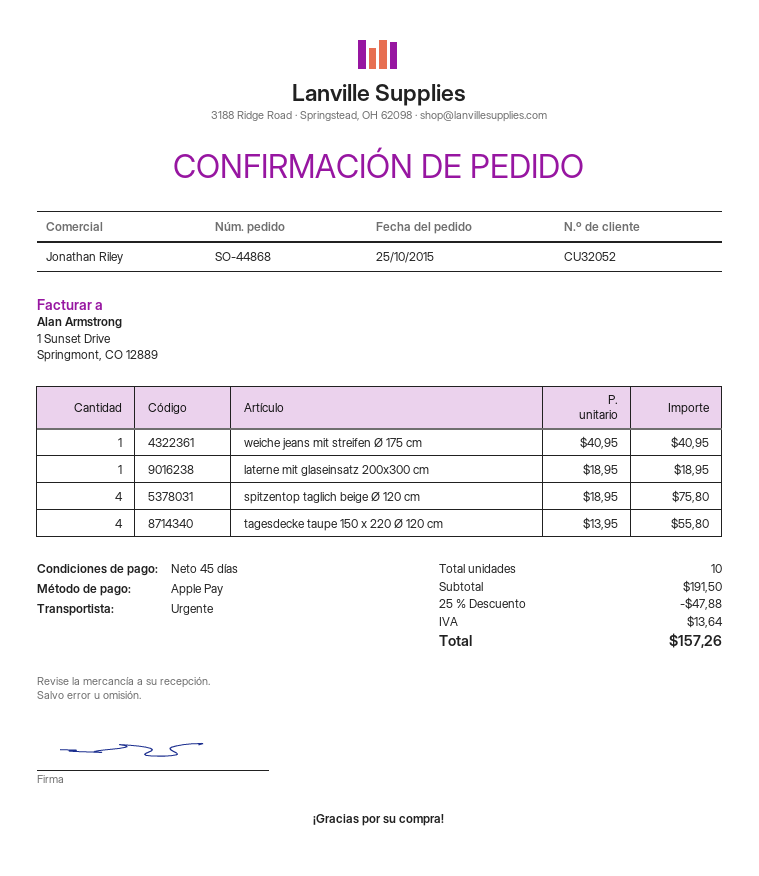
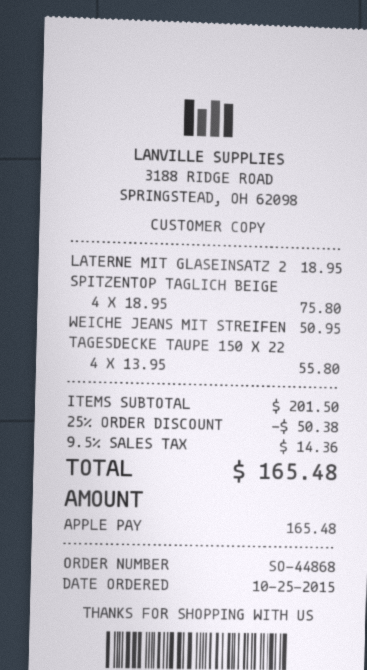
weiche jeans mit streifen Ø 175 cm: 1 x 40.95 = 40.95 -> 1 x 50.95 = 50.95
subtotal: 191.50 -> 201.50
discount: 25% = 47.88 -> 25% = 50.38
tax: 13.64 -> 14.36
total: 157.26 -> 165.48

